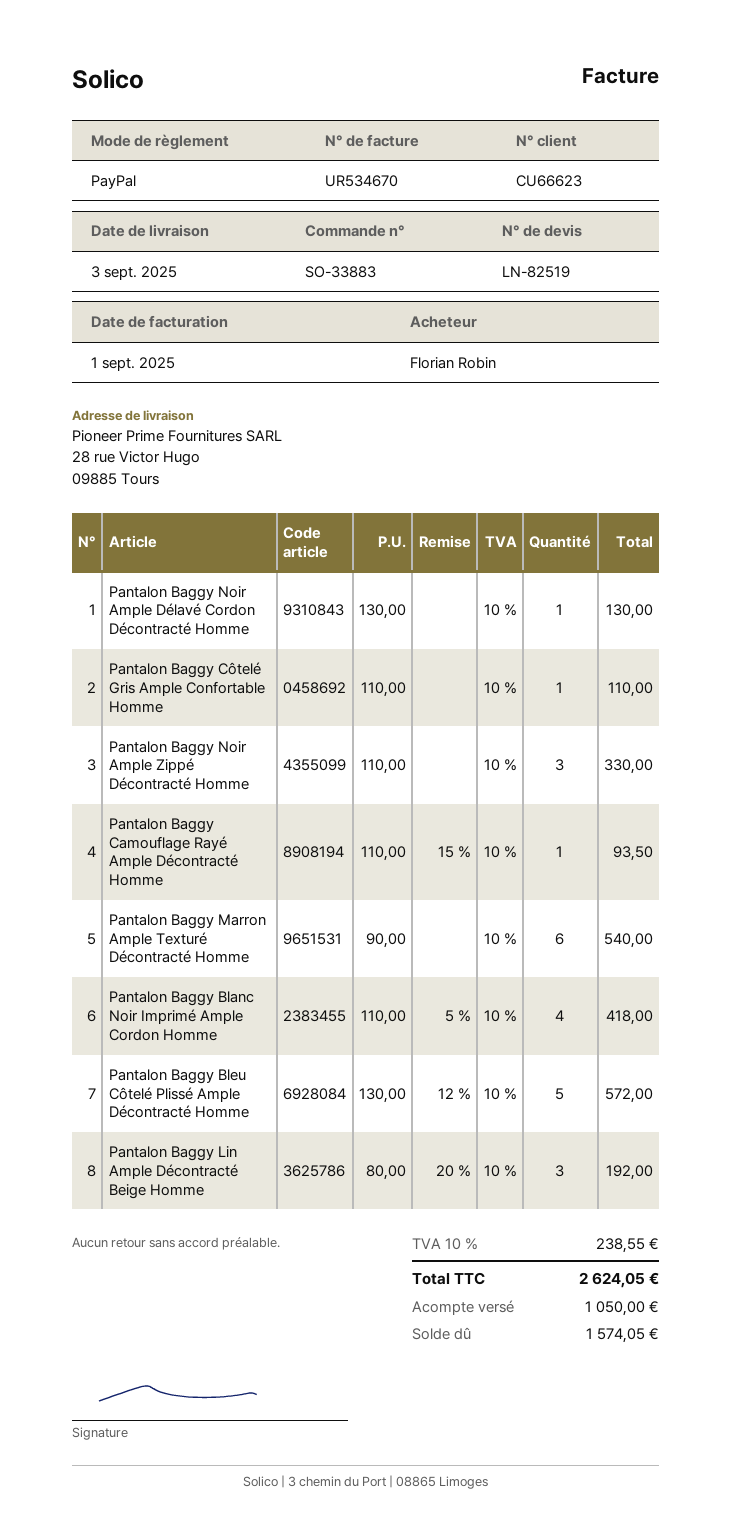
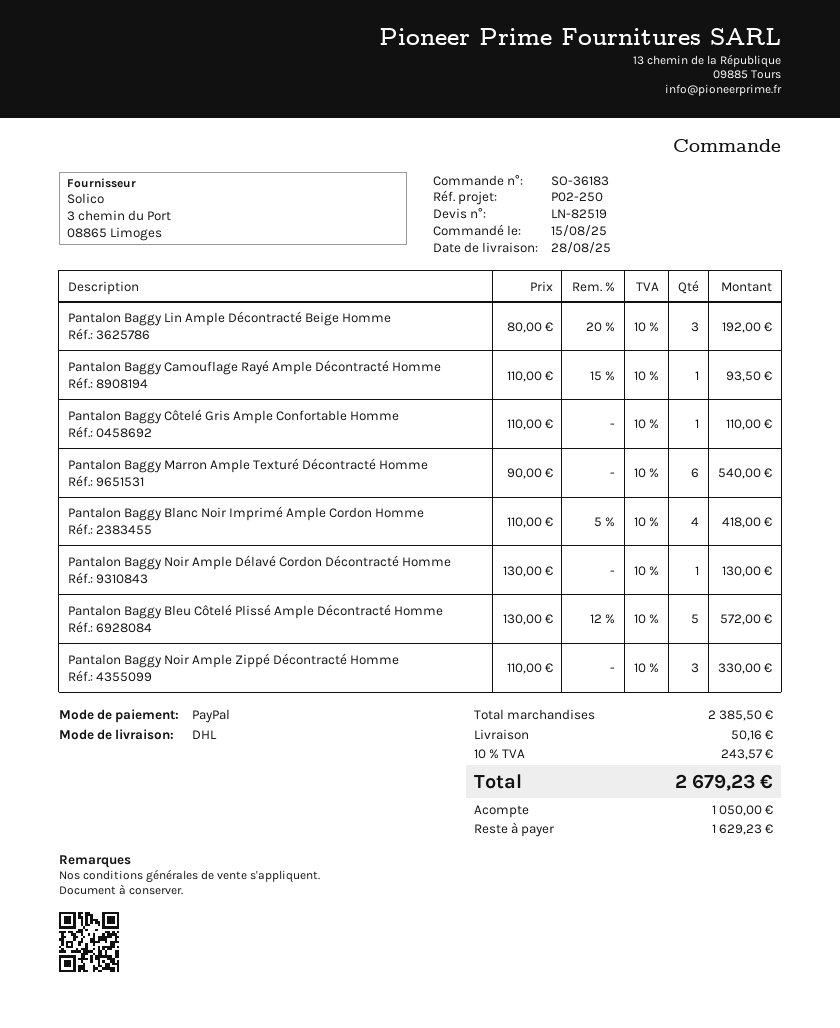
order number: SO-33883 -> SO-36183
delivery date: 2025-09-03 -> 2025-08-28
shipping: none -> 50.16
tax: 10% = 238.55 -> 10% = 243.57
total: 2624.05 -> 2679.23
balance: 1574.05 -> 1629.23

